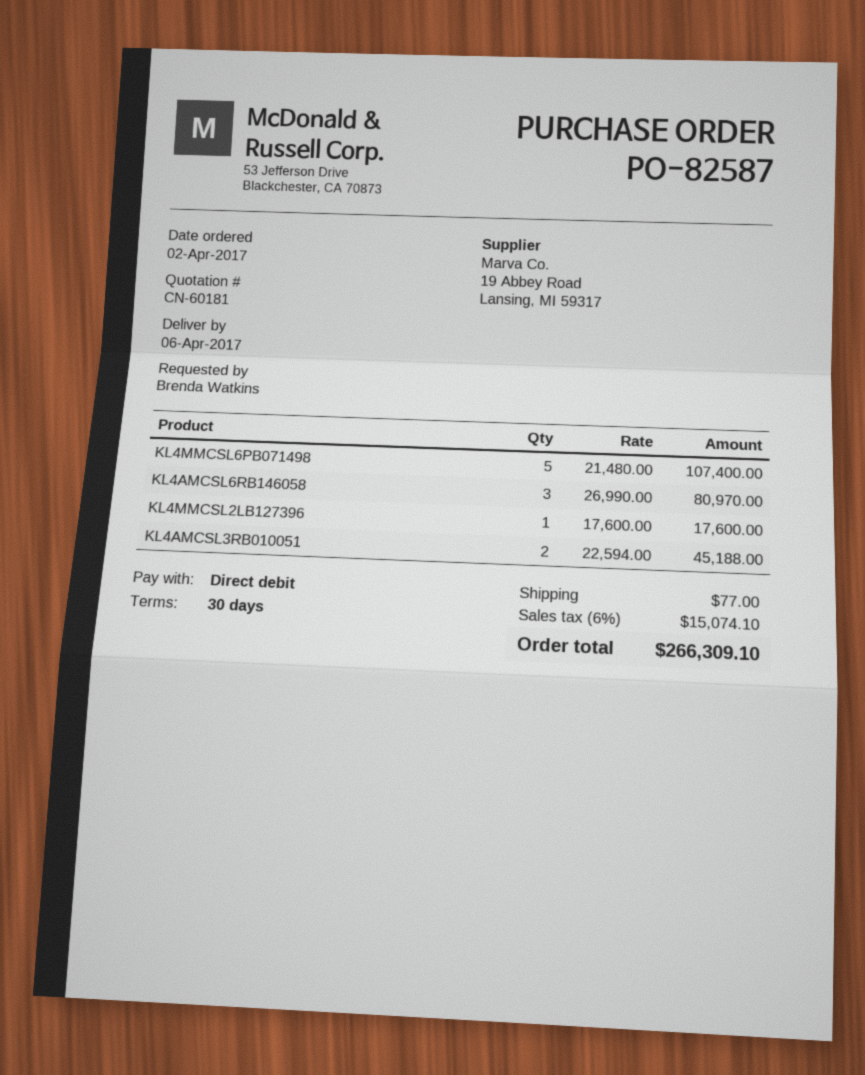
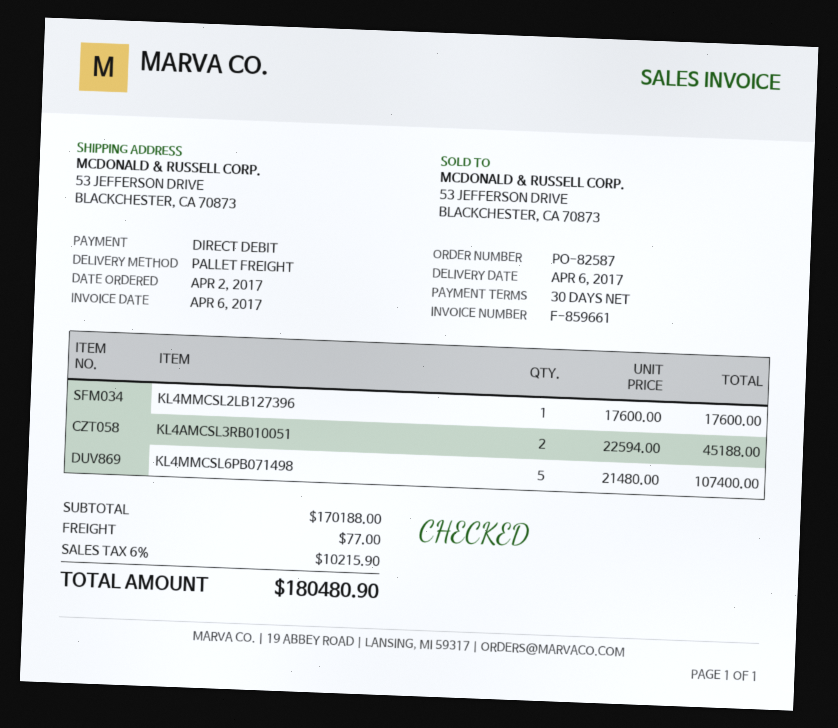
KL4AMCSL6RB146058: 3 x 26990.00 = 80970.00 -> none
tax: 6% = 15074.10 -> 6% = 10215.90
total: 266309.10 -> 180480.90

